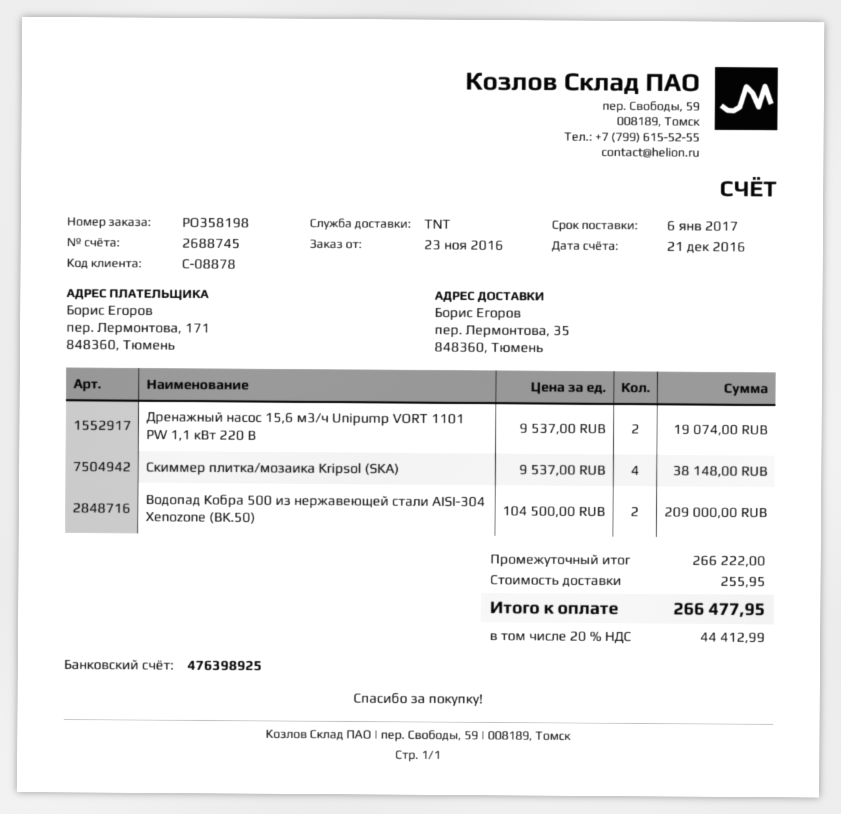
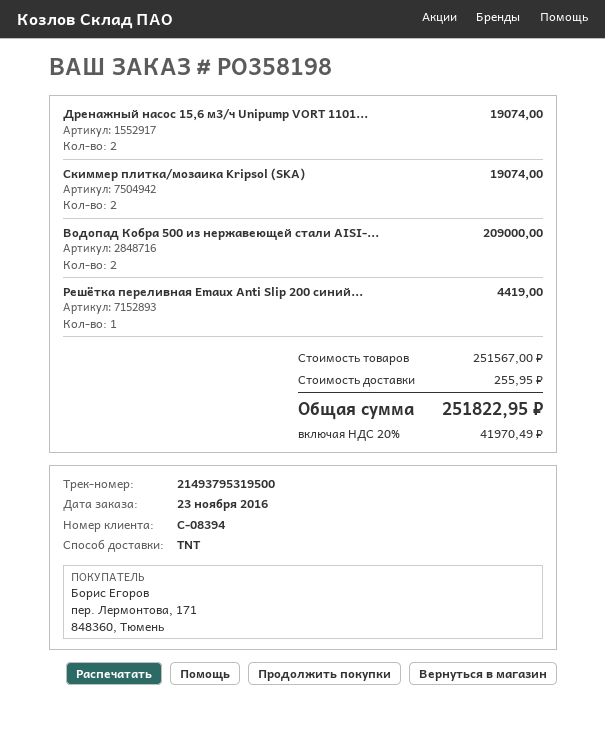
customer number: C-08878 -> C-08394
Скиммер плитка/мозаика Kripsol (SKA): 4 for 38148.00 -> 2 for 19074.00
Решётка переливная Emaux Anti Slip 200 синий...: none -> 1 for 4419.00
subtotal: 266222.00 -> 251567.00
tax: 20% = 44412.99 -> 20% = 41970.49
total: 266477.95 -> 251822.95

